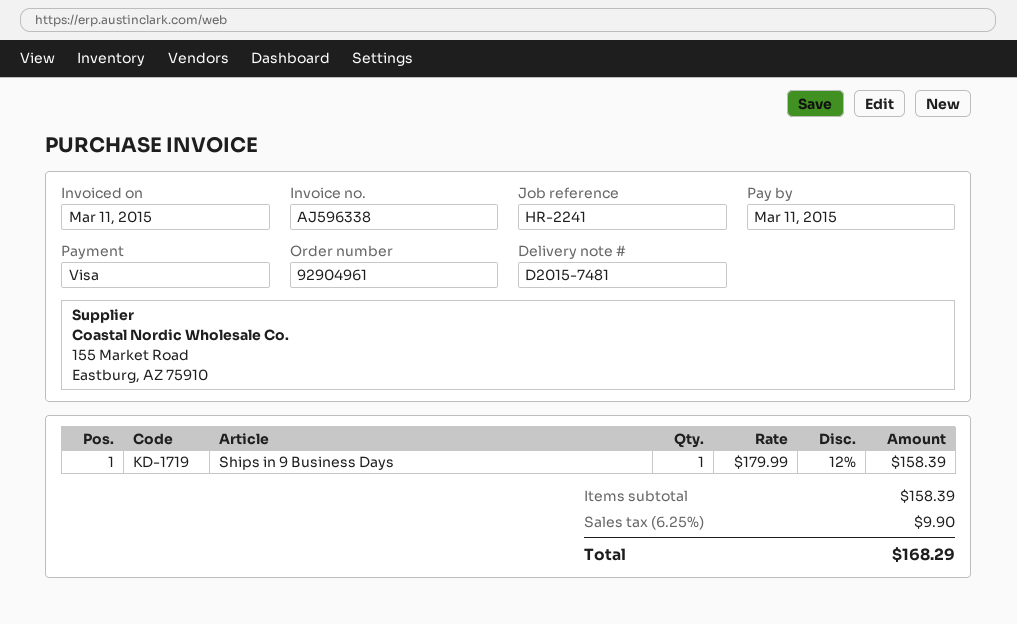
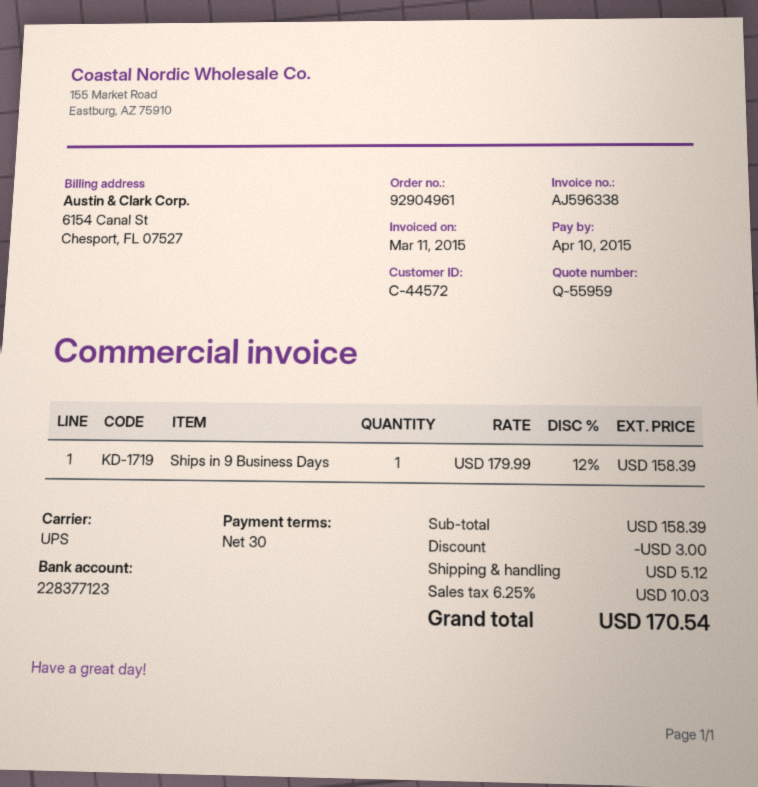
due date: 2015-03-11 -> 2015-04-10
discount: none -> 3.00
shipping: none -> 5.12
tax: 6.25% = 9.90 -> 6.25% = 10.03
total: 168.29 -> 170.54

